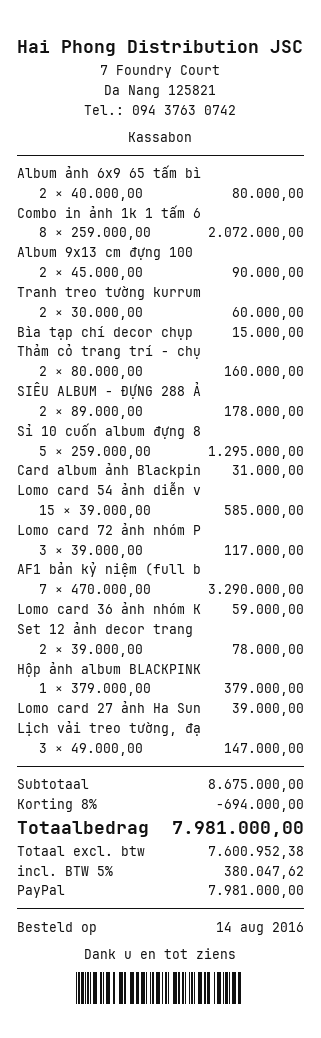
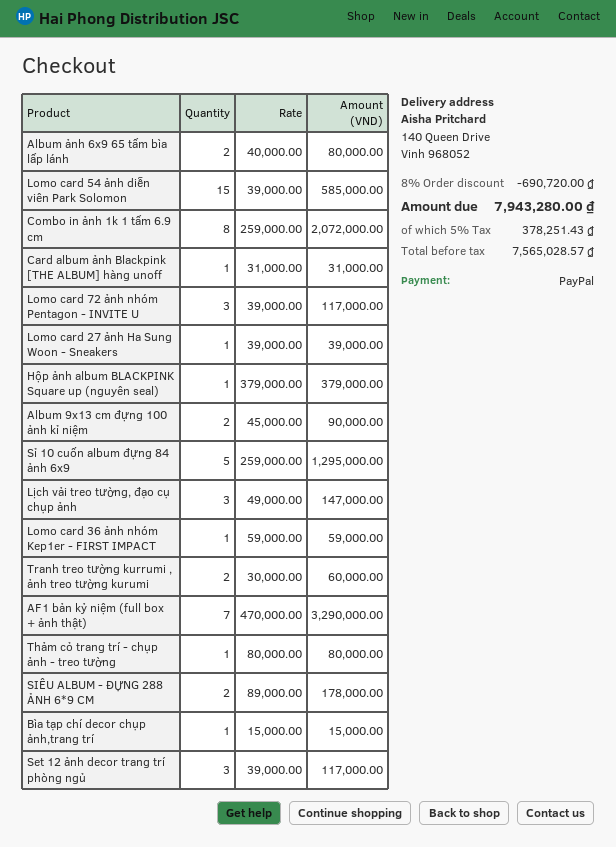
Thảm cỏ trang trí - chụ: 2 x 80000.00 = 160000.00 -> 1 x 80000.00 = 80000.00
Set 12 ảnh decor trang: 2 x 39000.00 = 78000.00 -> 3 x 39000.00 = 117000.00
discount: 8% = 694000.00 -> 8% = 690720.00
net: 7600952.38 -> 7565028.57
tax: 5% = 380047.62 -> 5% = 378251.43
total: 7981000.00 -> 7943280.00

